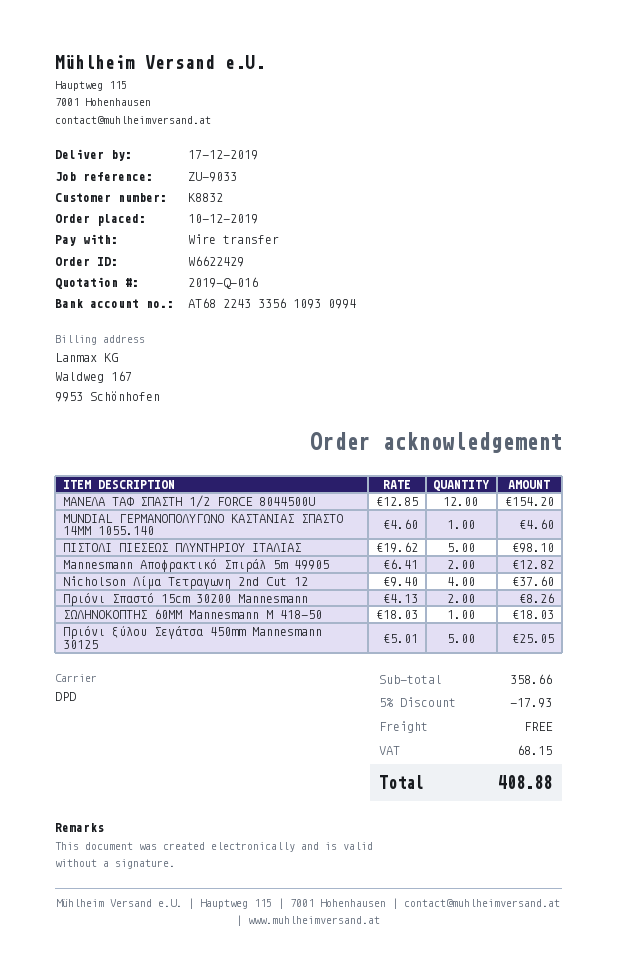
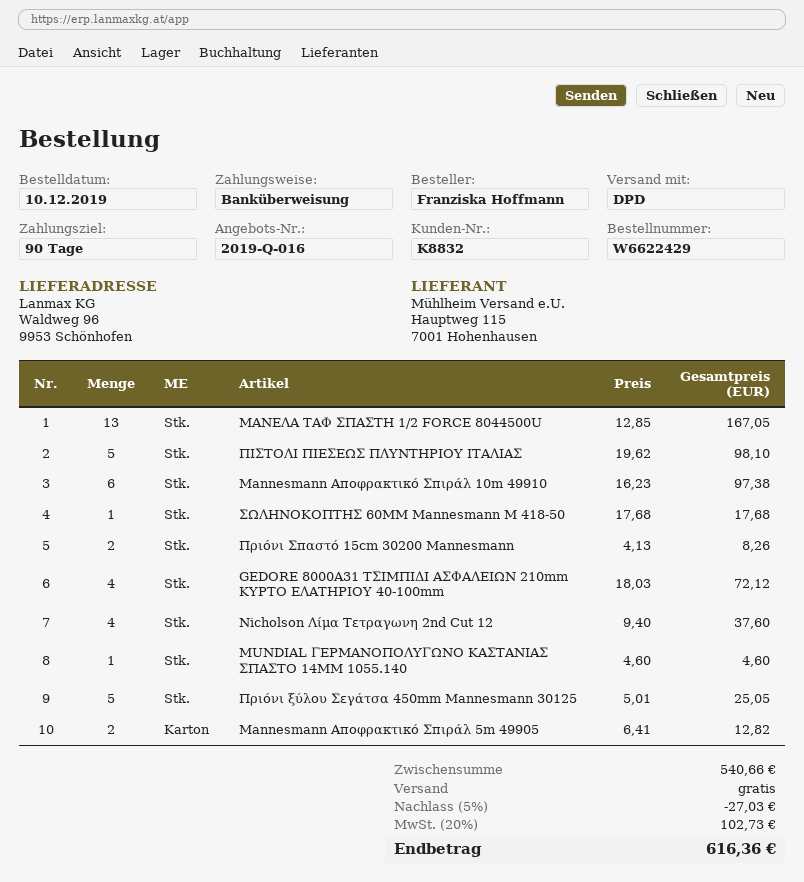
ΜΑΝΕΛΑ ΤΑΦ ΣΠΑΣΤΗ 1/2 FORCE 8044500U: 12 x 12.85 = 154.20 -> 13 x 12.85 = 167.05
ΣΩΛΗΝΟΚΟΠΤΗΣ 60ΜΜ Mannesmann M 418-50: 1 x 18.03 = 18.03 -> 1 x 17.68 = 17.68
Mannesmann Αποφρακτικό Σπιράλ 10m 49910: none -> 6 x 16.23 = 97.38
GEDORE 8000A31 ΤΣΙΜΠΙΔΙ ΑΣΦΑΛΕΙΩΝ 210mm ΚΥΡΤΟ ΕΛΑΤΗΡΙΟΥ 40-100mm: none -> 4 x 18.03 = 72.12
subtotal: 358.66 -> 540.66
discount: 5% = 17.93 -> 5% = 27.03
tax: 68.15 -> 102.73
total: 408.88 -> 616.36

